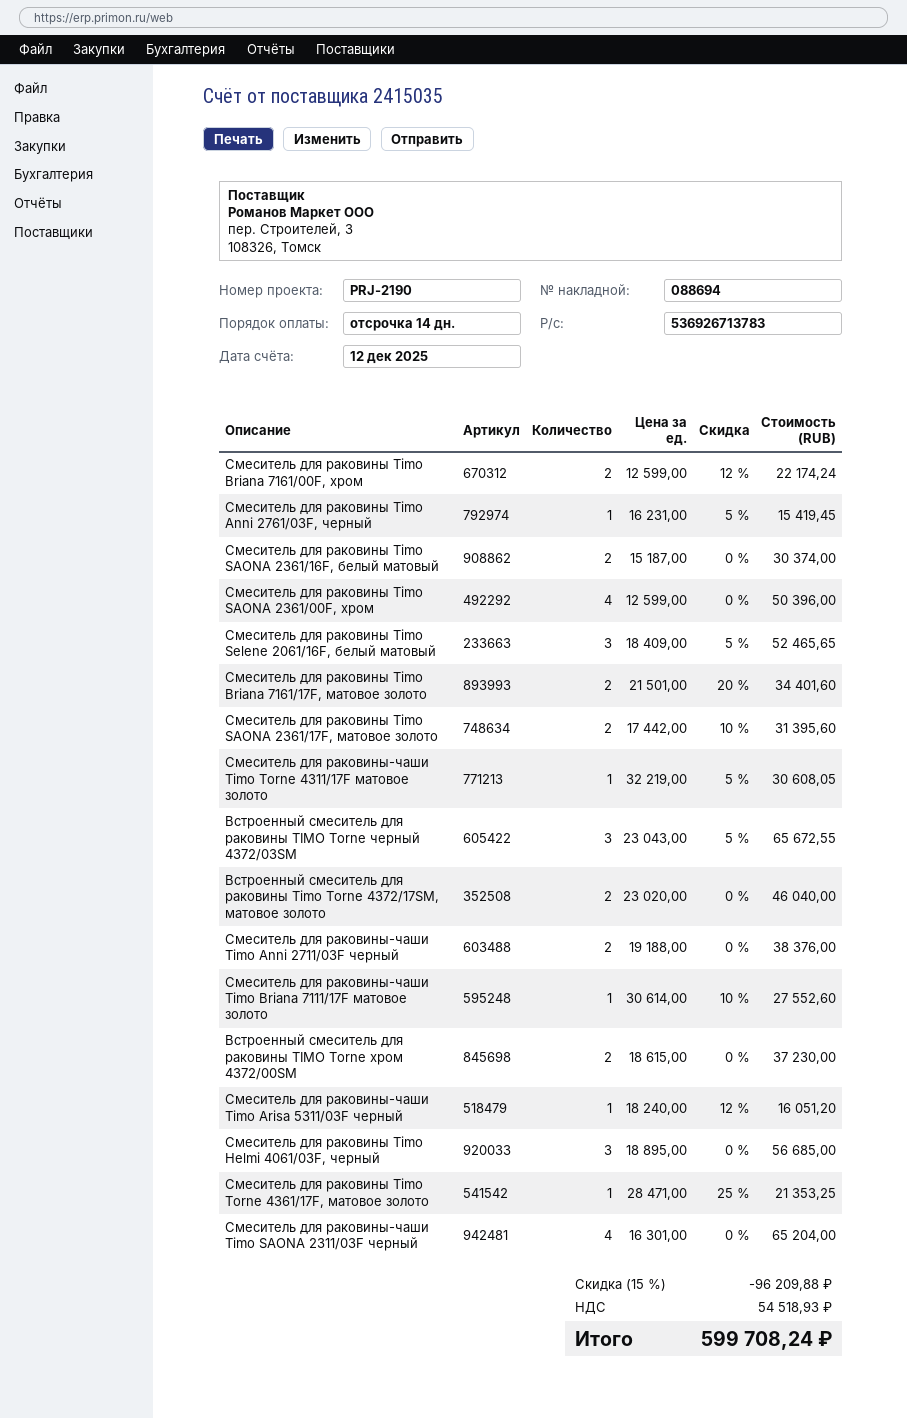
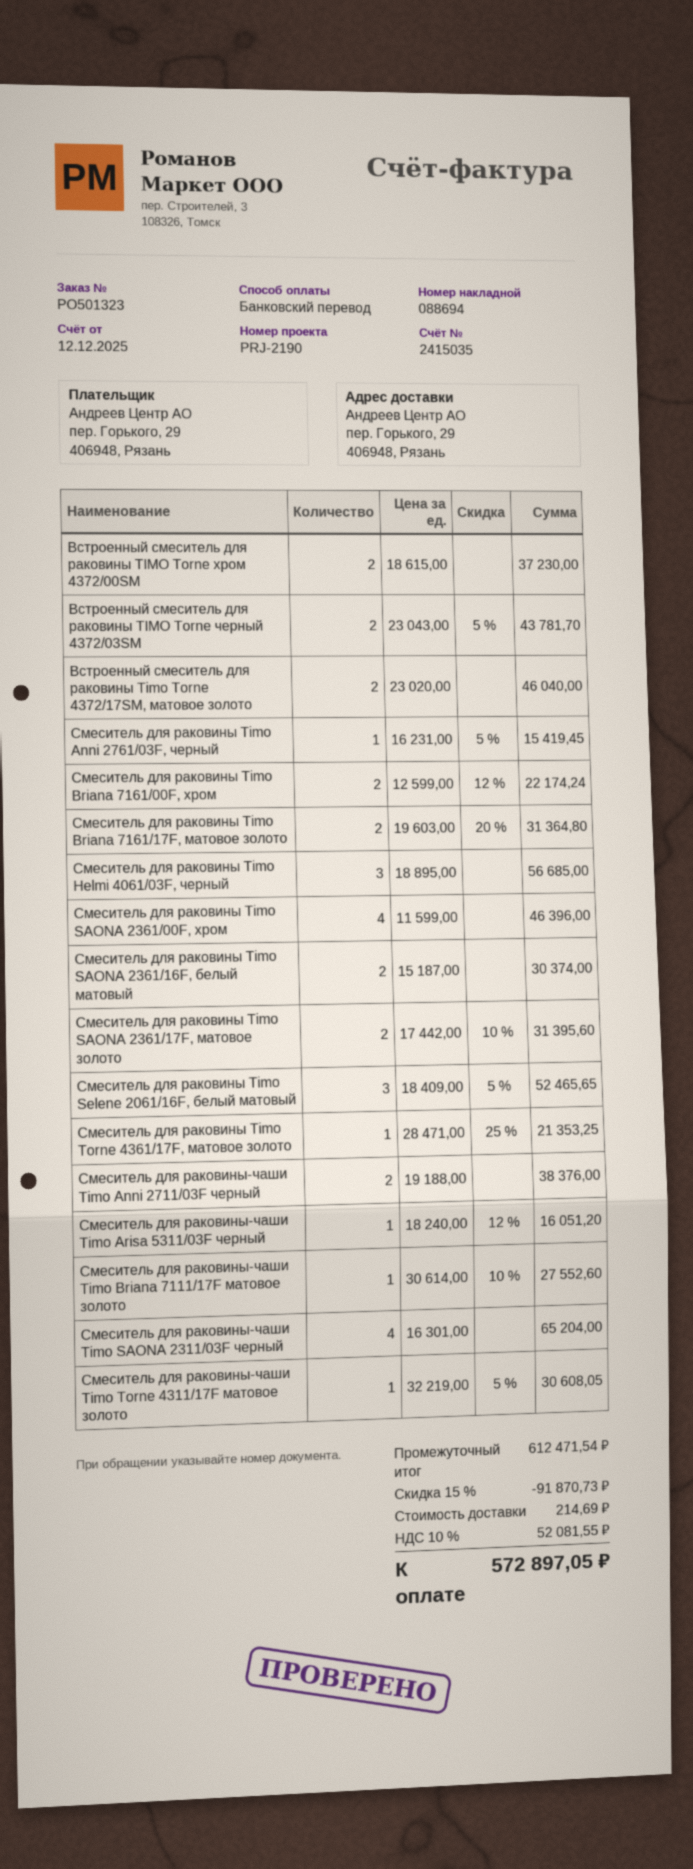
Смеситель для раковины Timo SAONA 2361/00F, хром: 4 x 12599.00 = 50396.00 -> 4 x 11599.00 = 46396.00
Смеситель для раковины Timo Briana 7161/17F, матовое золото: 2 x 21501.00 - 20% = 34401.60 -> 2 x 19603.00 - 20% = 31364.80
Встроенный смеситель для раковины TIMO Torne черный 4372/03SM: 3 x 23043.00 - 5% = 65672.55 -> 2 x 23043.00 - 5% = 43781.70
discount: 15% = 96209.88 -> 15% = 91870.73
shipping: none -> 214.69
tax: 54518.93 -> 52081.55
total: 599708.24 -> 572897.05

